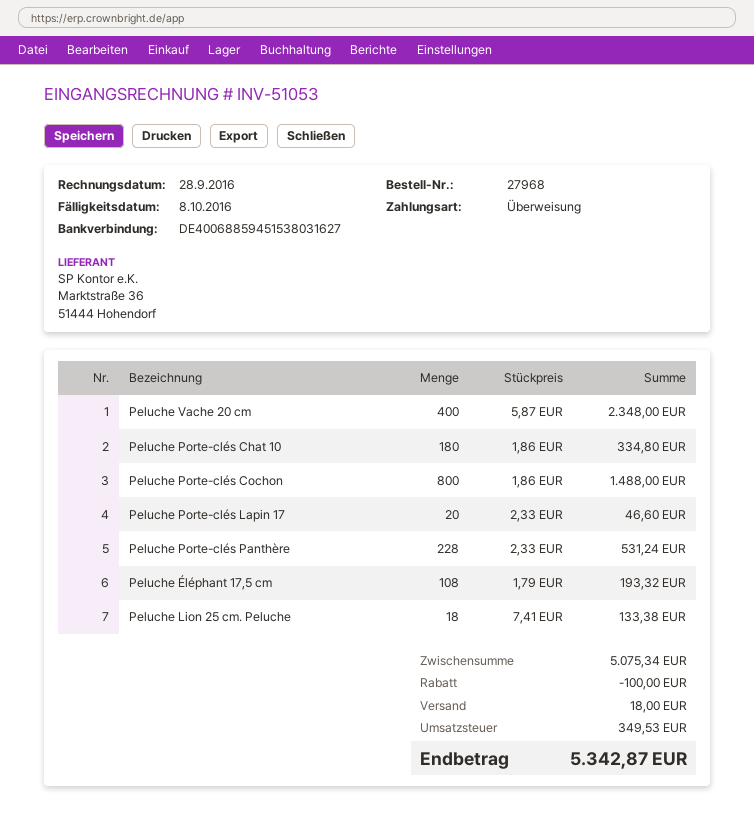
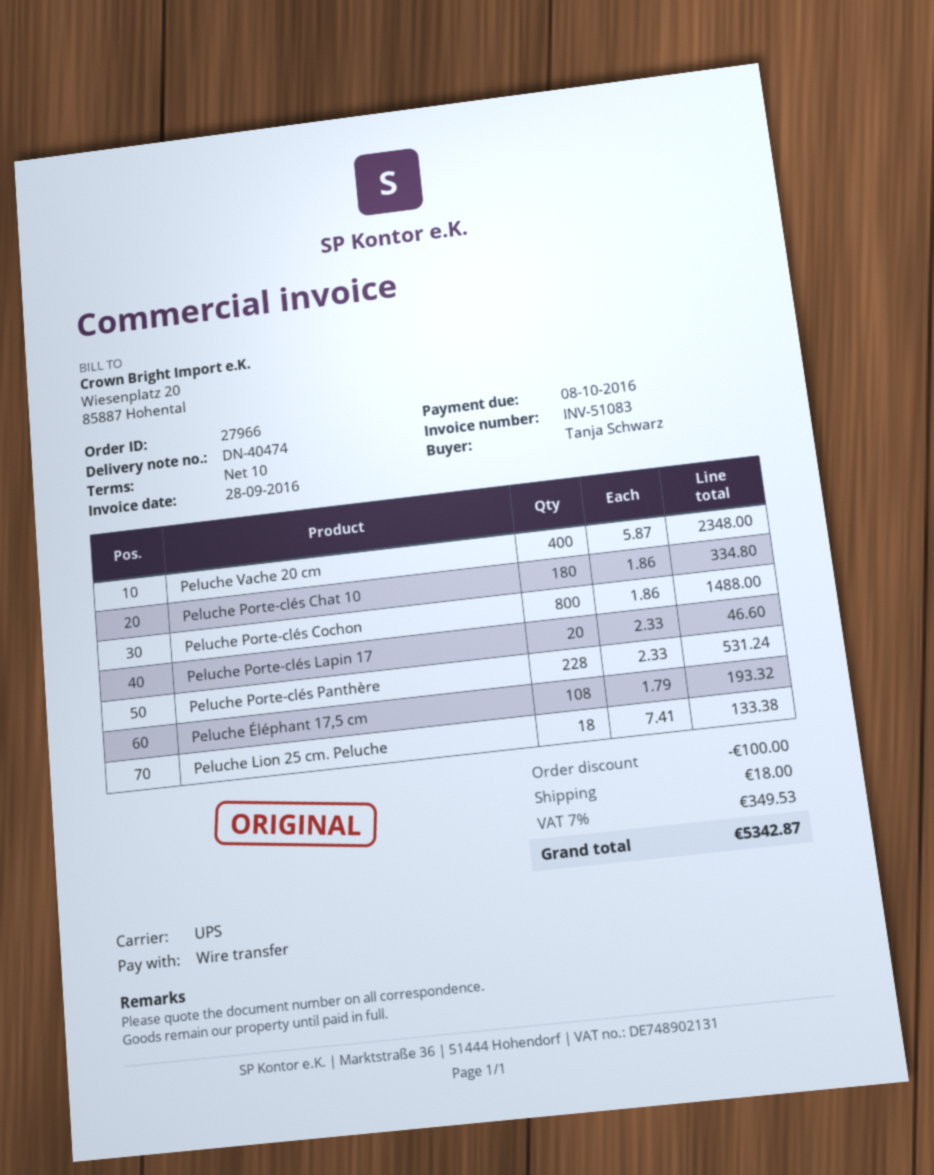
order number: 27968 -> 27966
invoice number: INV-51053 -> INV-51083

